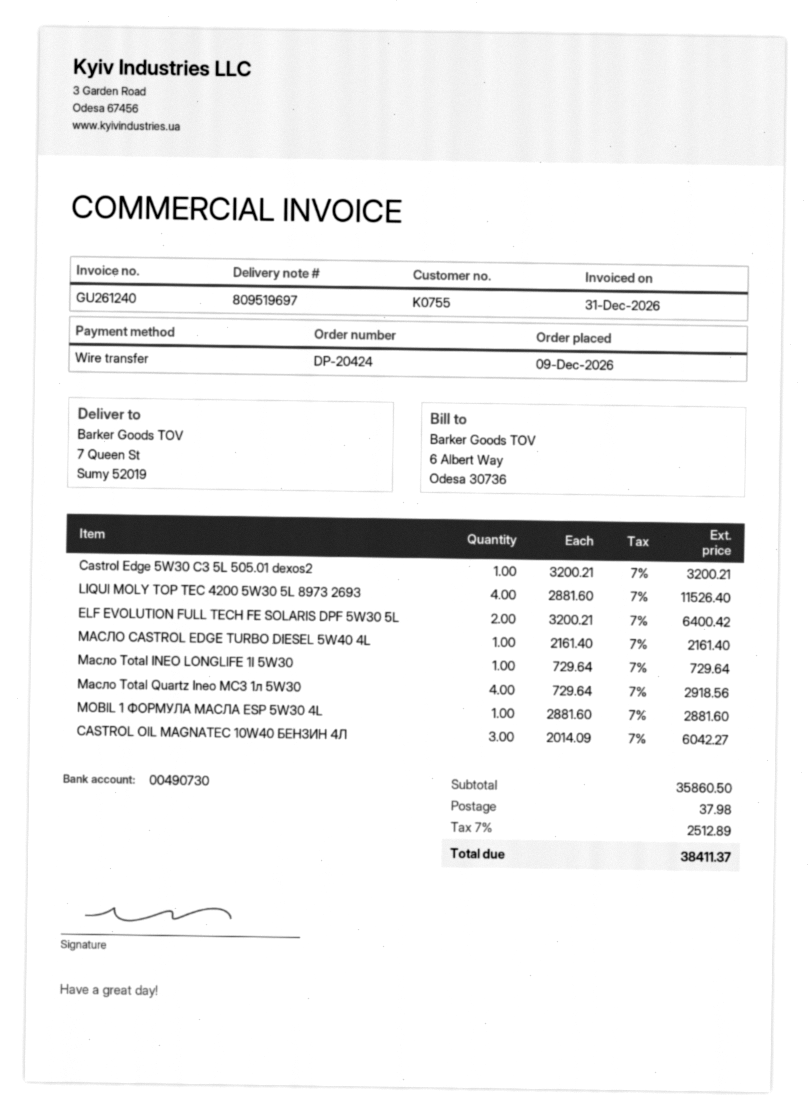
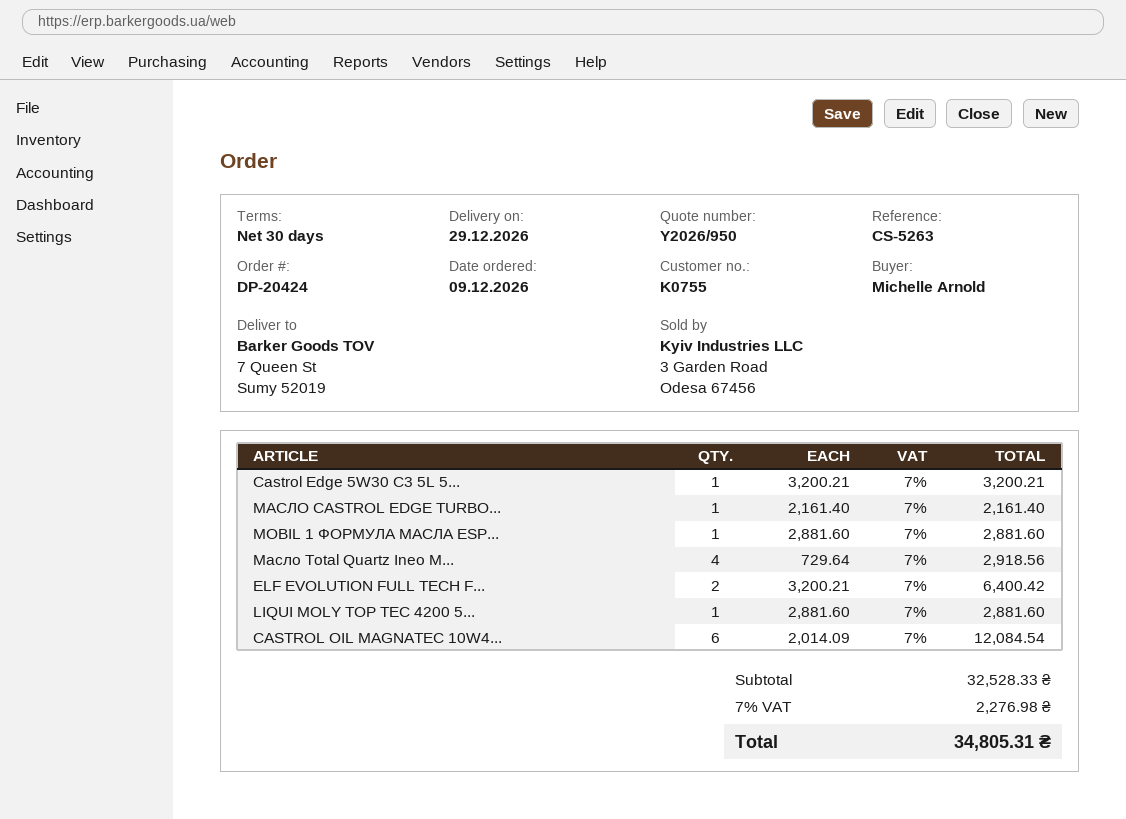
LIQUI MOLY TOP TEC 4200 5W30 5L 8973 2693: 4 x 2881.60 = 11526.40 -> 1 x 2881.60 = 2881.60
Масло Total INEO LONGLIFE 1l 5W30: 1 x 729.64 = 729.64 -> none
CASTROL OIL MAGNATEC 10W40 БЕНЗИН 4Л: 3 x 2014.09 = 6042.27 -> 6 x 2014.09 = 12084.54
subtotal: 35860.50 -> 32528.33
shipping: 37.98 -> none
tax: 7% = 2512.89 -> 7% = 2276.98
total: 38411.37 -> 34805.31

